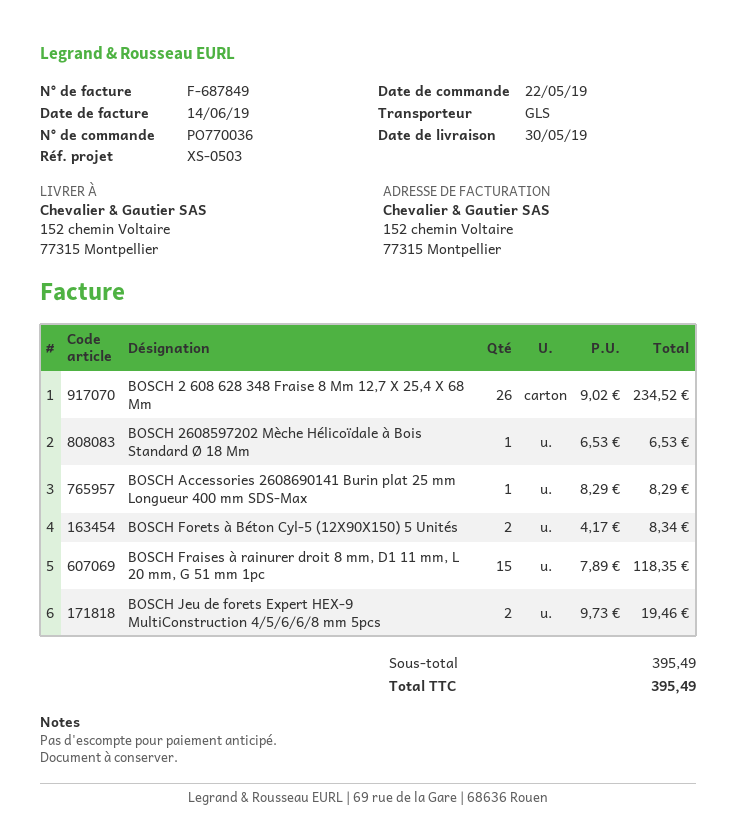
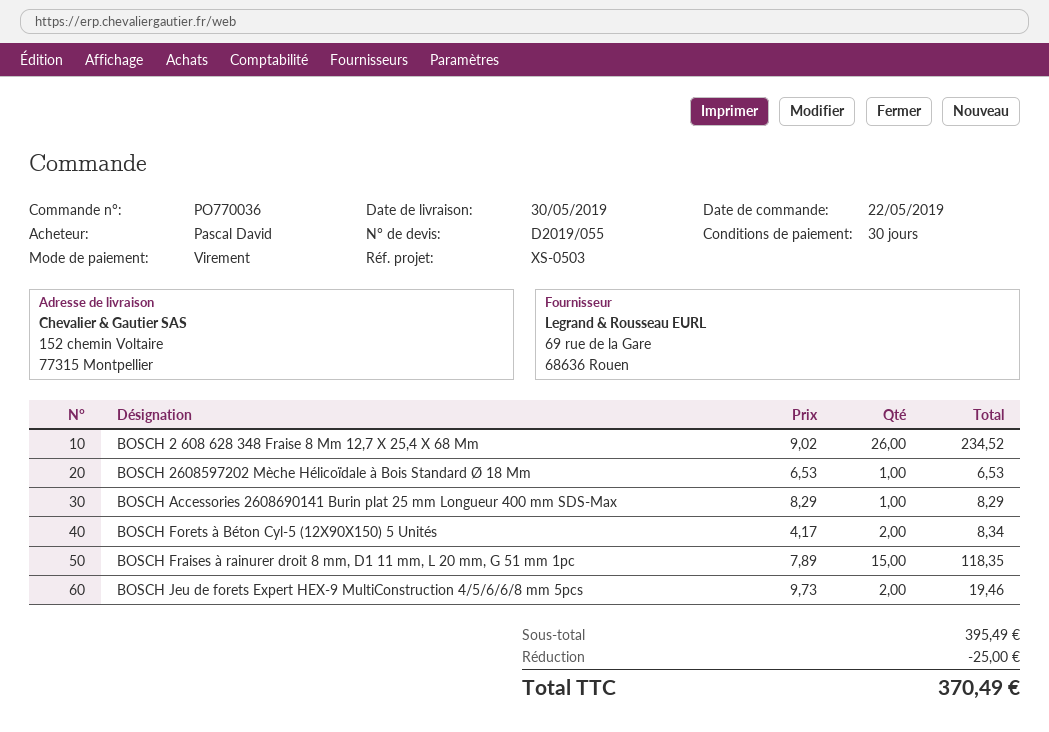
discount: none -> 25.00
total: 395.49 -> 370.49

